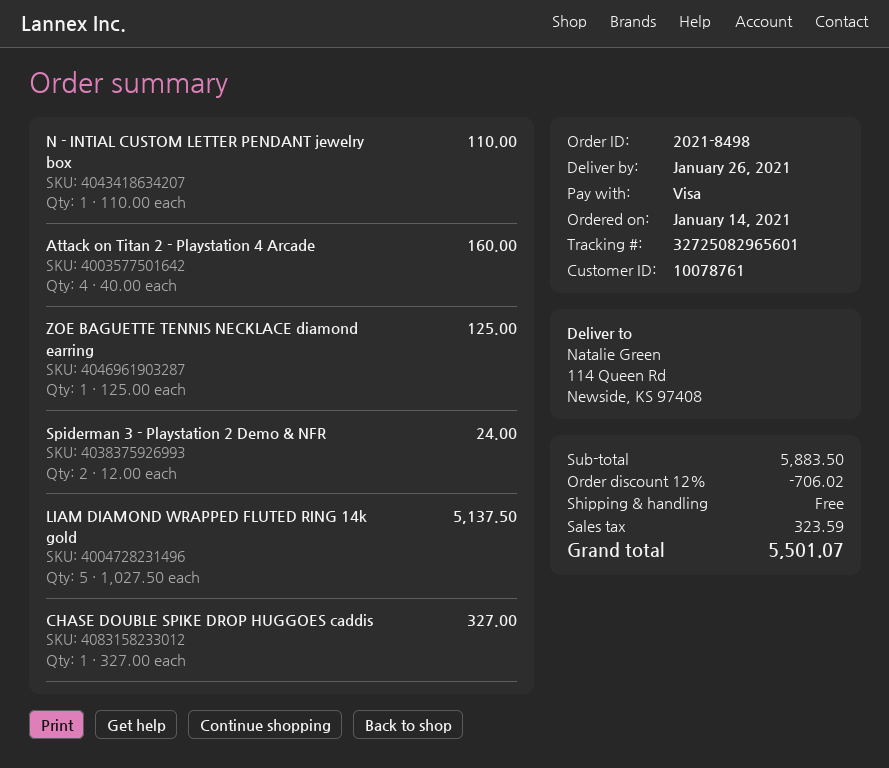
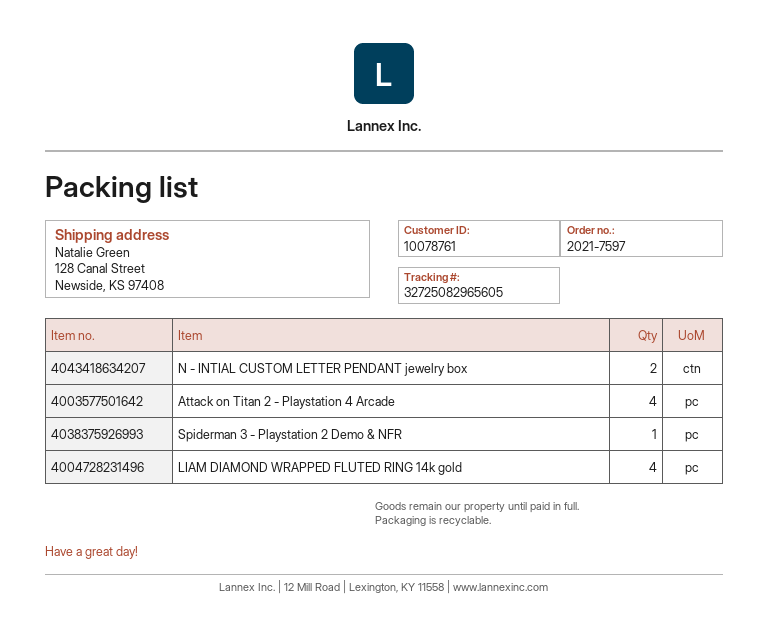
order number: 2021-8498 -> 2021-7597
tracking number: 32725082965601 -> 32725082965605
ship to: 114 Queen Rd, Newside, KS 97408 -> 128 Canal Street, Newside, KS 97408
N - INTIAL CUSTOM LETTER PENDANT jewelry box: 1 -> 2
ZOE BAGUETTE TENNIS NECKLACE diamond earring: 1 -> none
Spiderman 3 - Playstation 2 Demo & NFR: 2 -> 1
LIAM DIAMOND WRAPPED FLUTED RING 14k gold: 5 -> 4
CHASE DOUBLE SPIKE DROP HUGGOES caddis: 1 -> none

